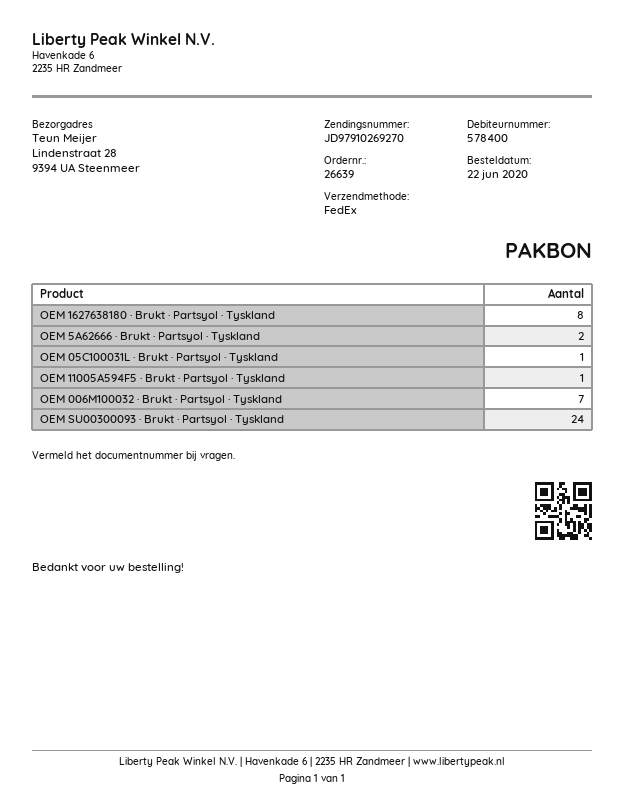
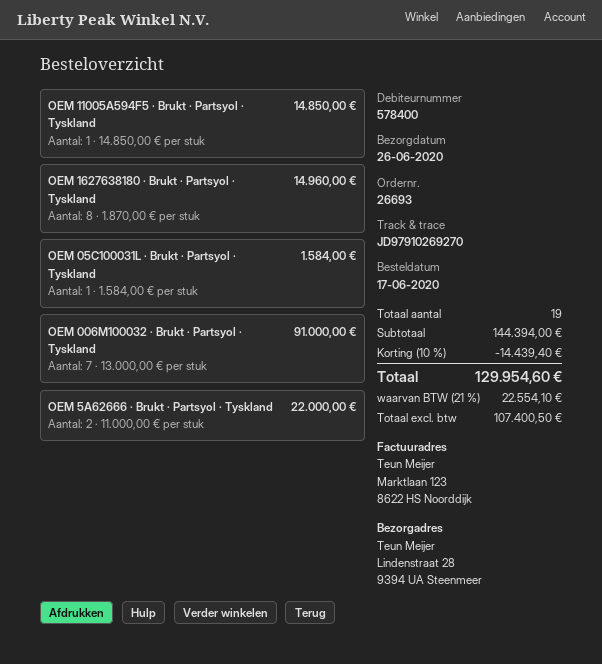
order number: 26639 -> 26693
order date: 2020-06-22 -> 2020-06-17
OEM SU00300093 · Brukt · Partsyol · Tyskland: 24 -> none

